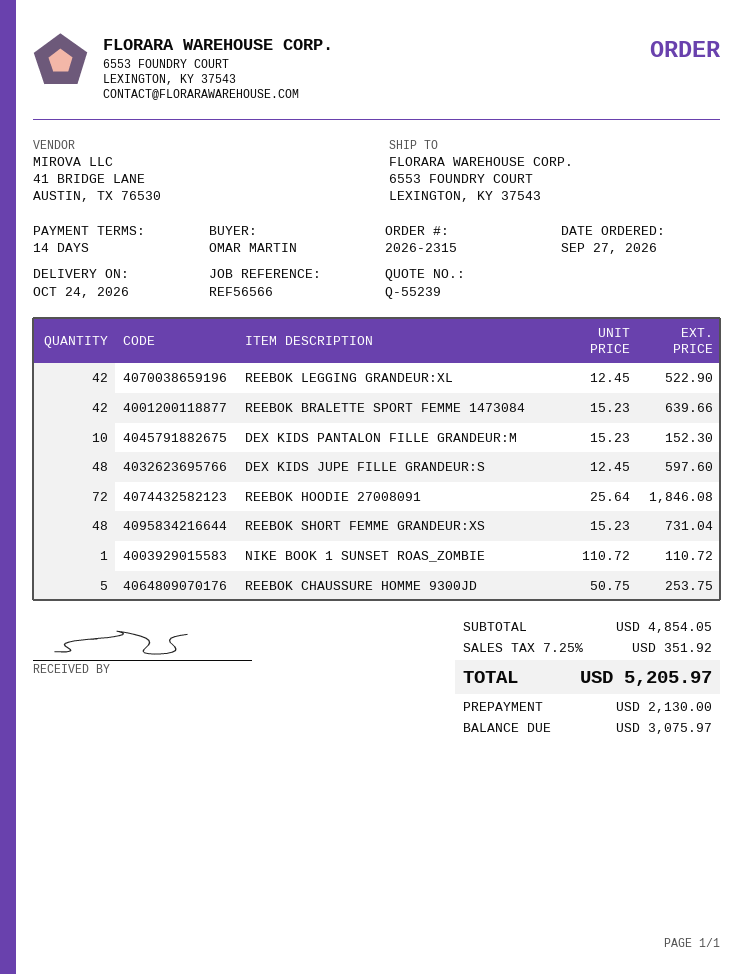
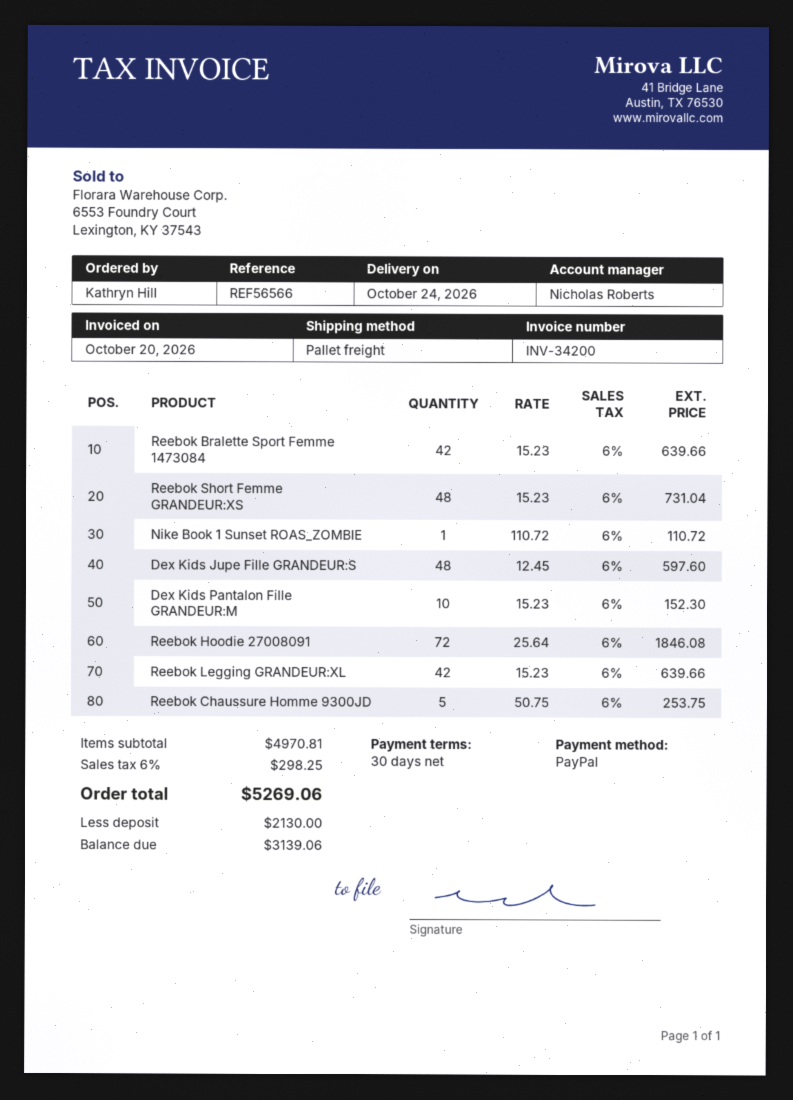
payment terms: 14 days -> 30 days
ordered by: OMAR MARTIN -> Kathryn Hill
REEBOK LEGGING GRANDEUR:XL: 42 x 12.45 = 522.90 -> 42 x 15.23 = 639.66
subtotal: 4854.05 -> 4970.81
tax: 7.25% = 351.92 -> 6% = 298.25
total: 5205.97 -> 5269.06
balance: 3075.97 -> 3139.06

